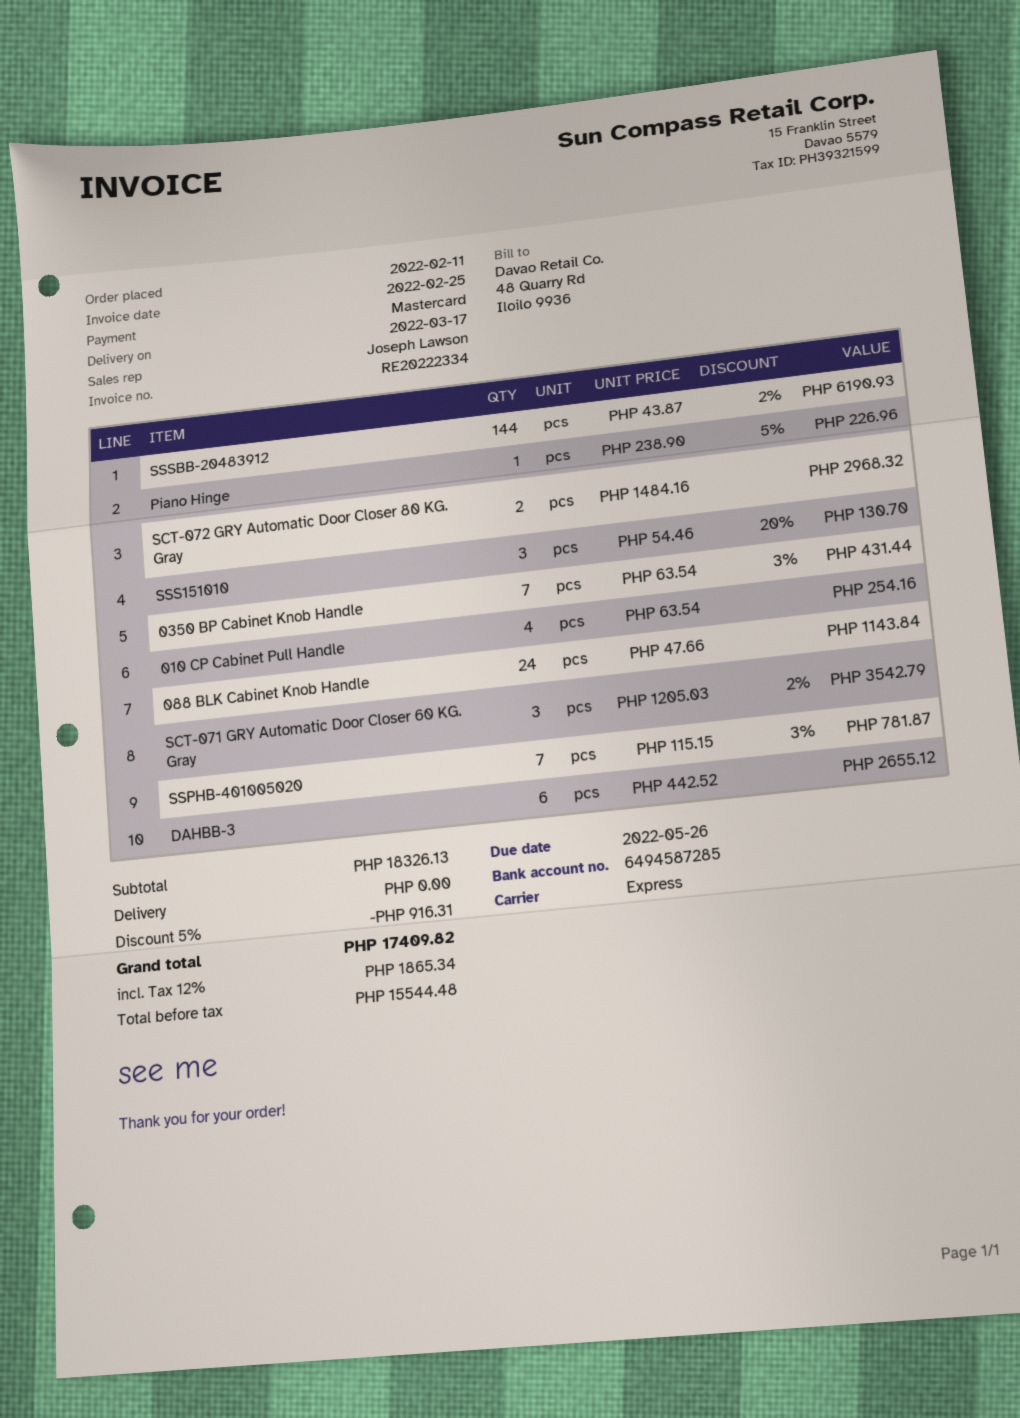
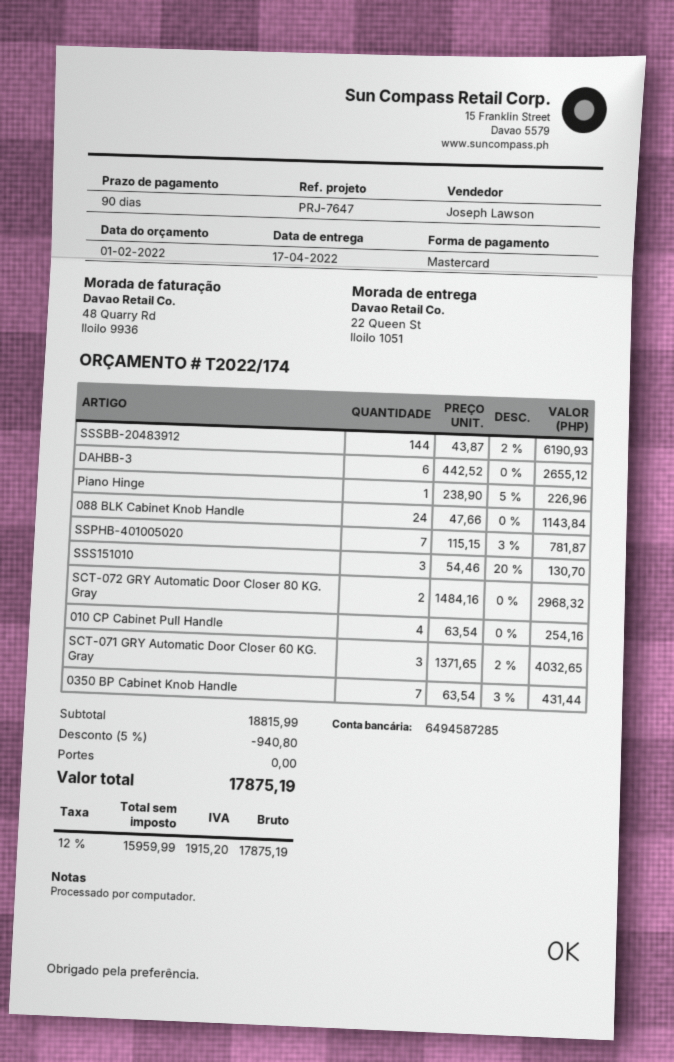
delivery date: 2022-03-17 -> 2022-04-17
SCT-071 GRY Automatic Door Closer 60 KG. Gray: 3 x 1205.03 - 2% = 3542.79 -> 3 x 1371.65 - 2% = 4032.65
subtotal: 18326.13 -> 18815.99
discount: 5% = 916.31 -> 5% = 940.80
net: 15544.48 -> 15959.99
tax: 12% = 1865.34 -> 12% = 1915.20
total: 17409.82 -> 17875.19

